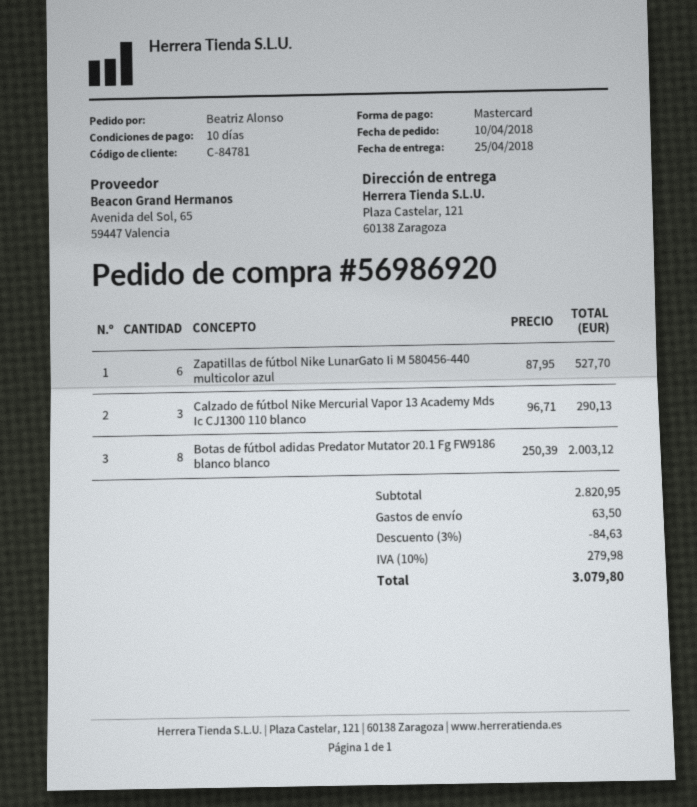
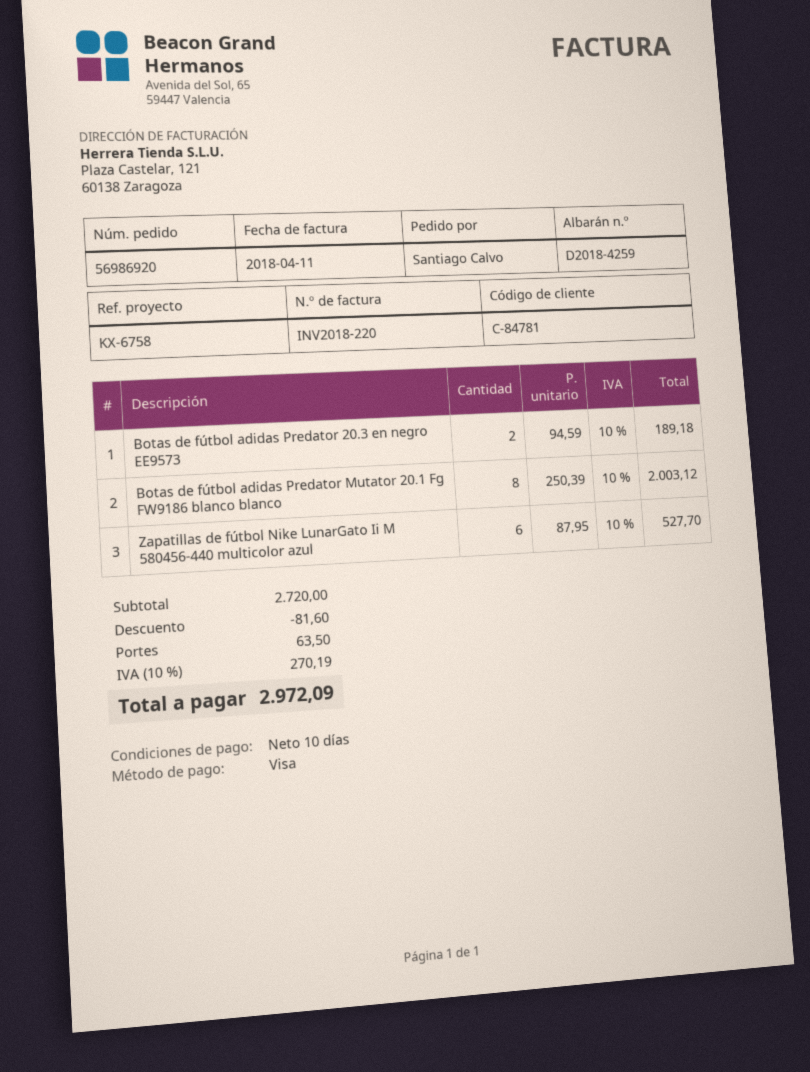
ordered by: Beatriz Alonso -> Santiago Calvo
payment method: Mastercard -> Visa
Calzado de fútbol Nike Mercurial Vapor 13 Academy Mds Ic CJ1300 110 blanco: 3 x 96.71 = 290.13 -> none
Botas de fútbol adidas Predator 20.3 en negro EE9573: none -> 2 x 94.59 = 189.18
subtotal: 2820.95 -> 2720.00
discount: 84.63 -> 81.60
tax: 10% = 279.98 -> 10% = 270.19
total: 3079.80 -> 2972.09

